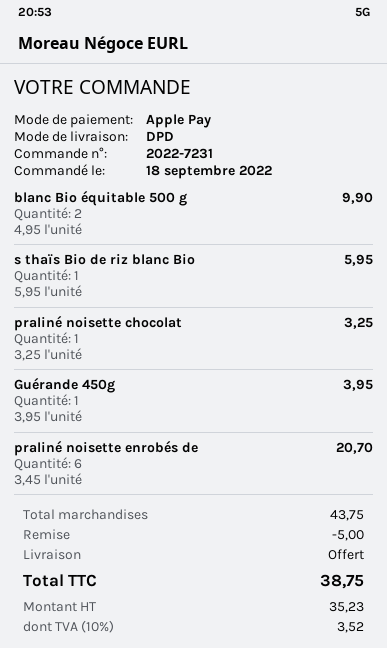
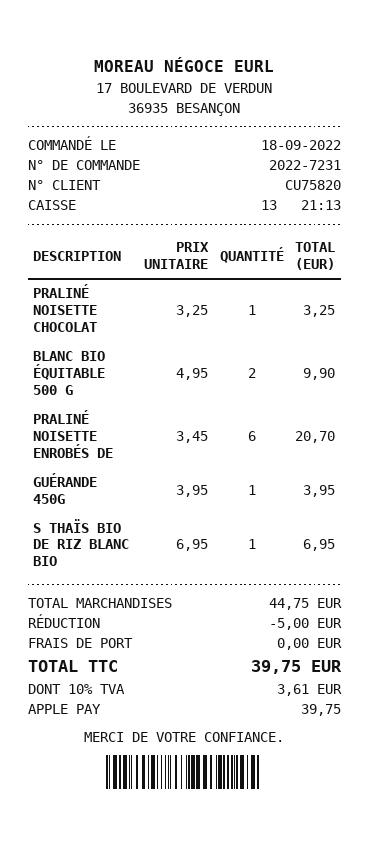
s thaïs Bio de riz blanc Bio: 1 x 5.95 = 5.95 -> 1 x 6.95 = 6.95
subtotal: 43.75 -> 44.75
tax: 10% = 3.52 -> 10% = 3.61
total: 38.75 -> 39.75

